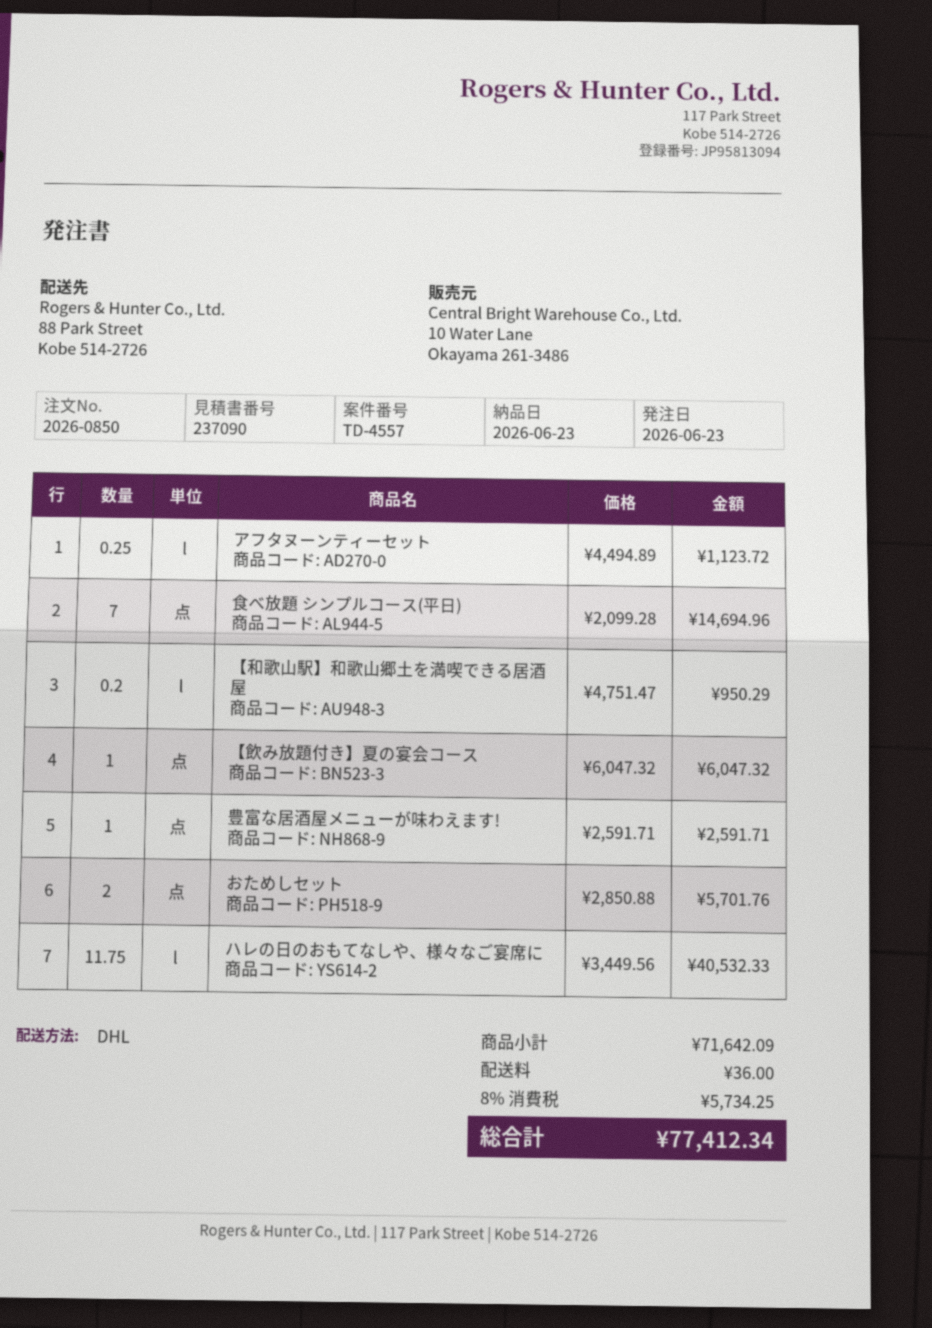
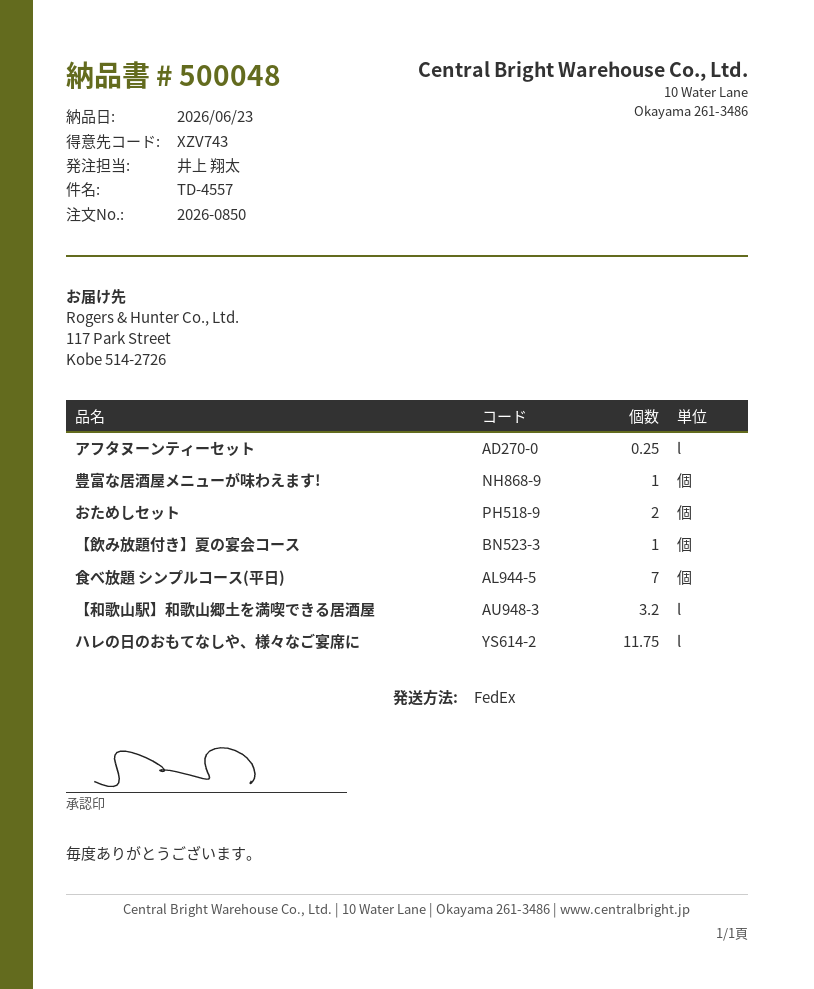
shipping method: DHL -> FedEx
ship to: 88 Park Street, Kobe 514-2726 -> 117 Park Street, Kobe 514-2726
【和歌山駅】和歌山郷土を満喫できる居酒屋: 0.2 -> 3.2

